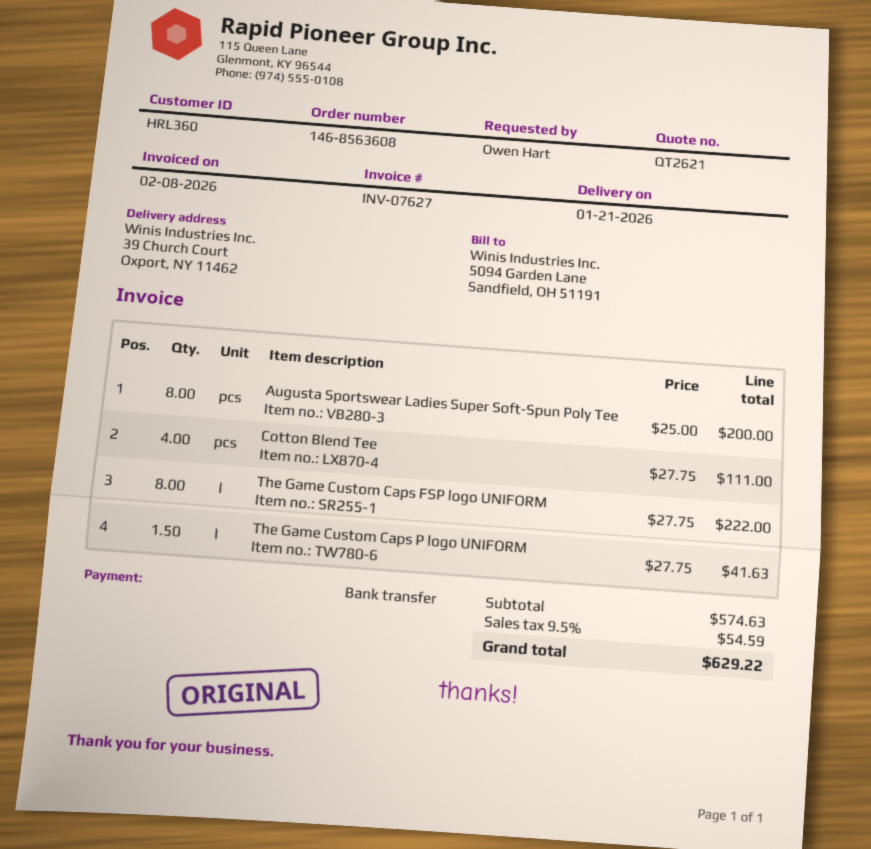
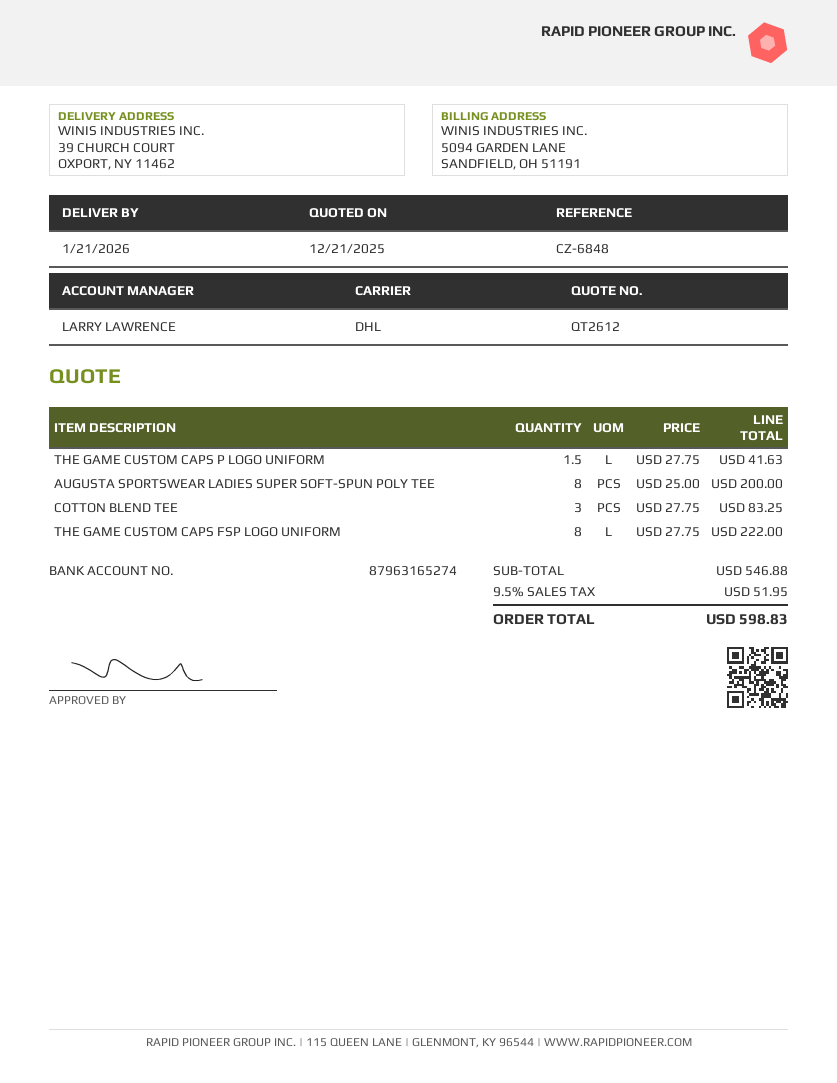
quote number: QT2621 -> QT2612
Cotton Blend Tee: 4 x 27.75 = 111.00 -> 3 x 27.75 = 83.25
subtotal: 574.63 -> 546.88
tax: 9.5% = 54.59 -> 9.5% = 51.95
total: 629.22 -> 598.83

